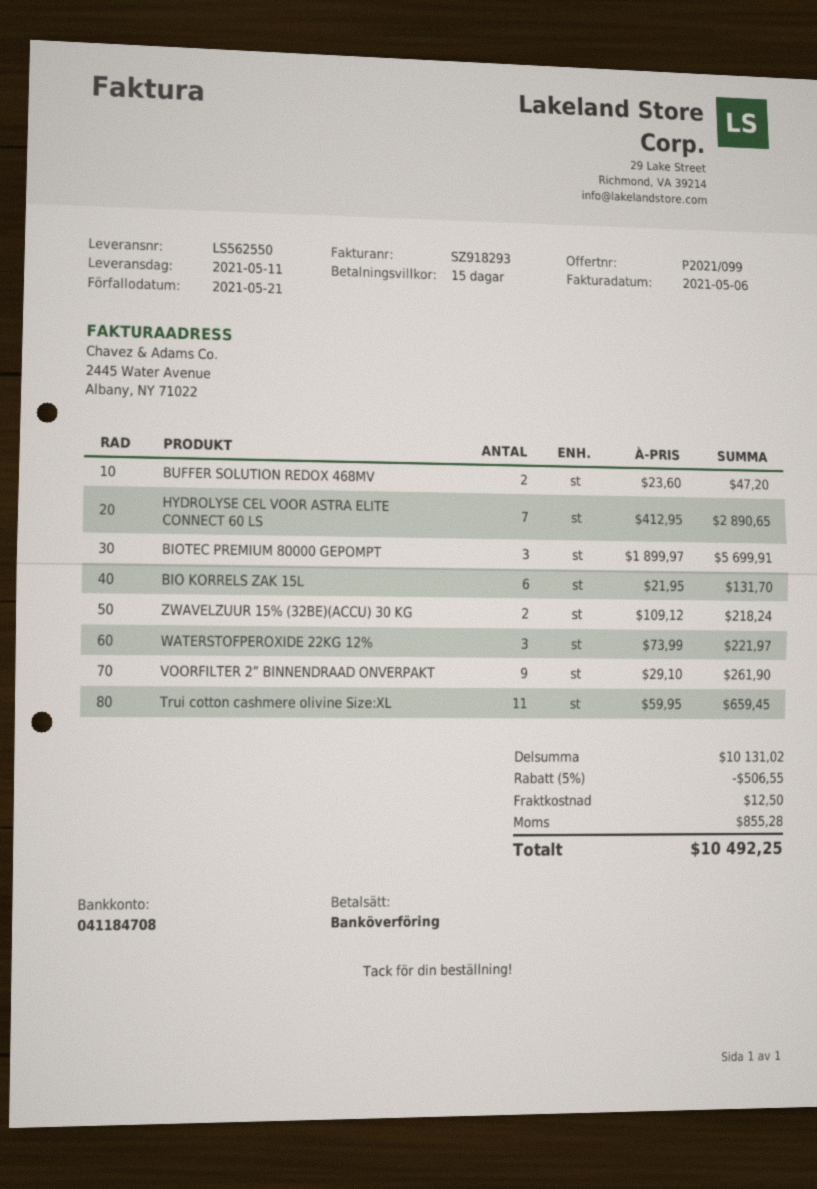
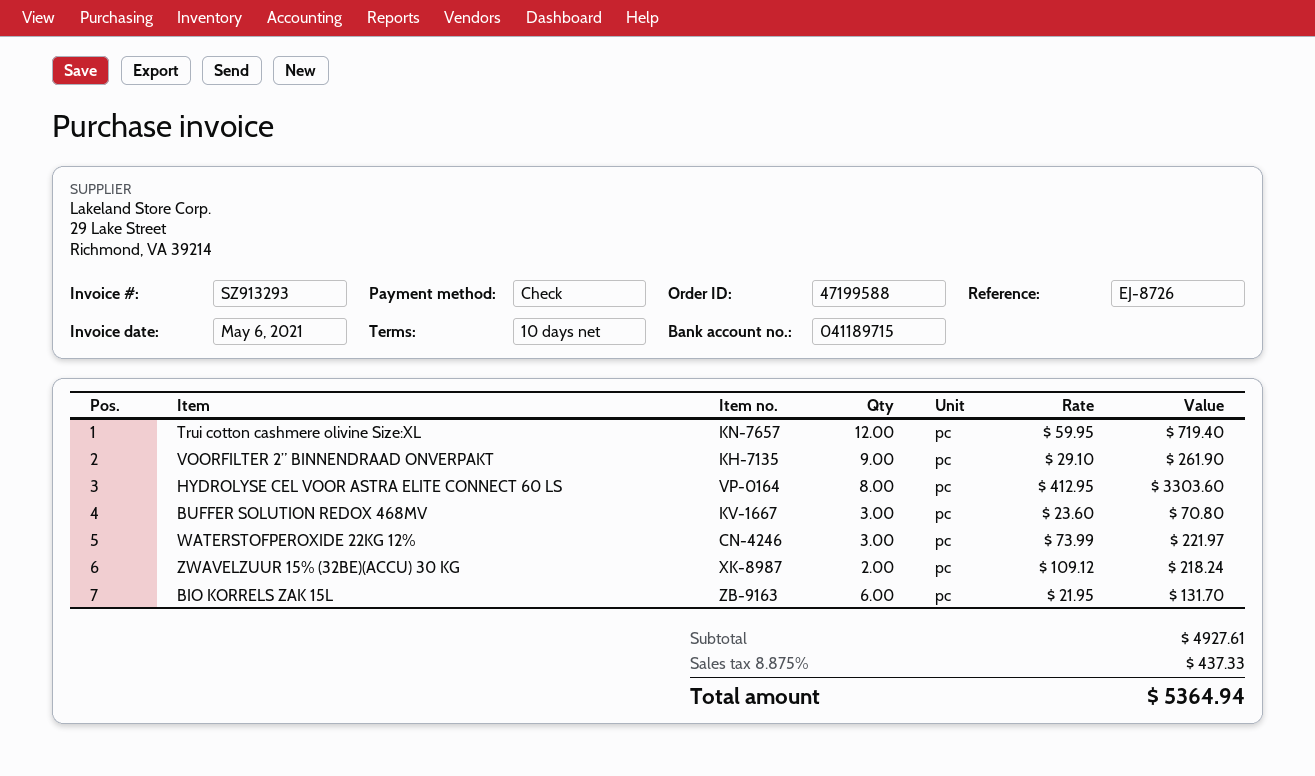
invoice number: SZ918293 -> SZ913293
payment terms: 15 days -> 10 days
payment method: bank transfer -> cheque
bank account: 041184708 -> 041189715
BUFFER SOLUTION REDOX 468MV: 2 x 23.60 = 47.20 -> 3 x 23.60 = 70.80
HYDROLYSE CEL VOOR ASTRA ELITE CONNECT 60 LS: 7 x 412.95 = 2890.65 -> 8 x 412.95 = 3303.60
BIOTEC PREMIUM 80000 GEPOMPT: 3 x 1899.97 = 5699.91 -> none
Trui cotton cashmere olivine Size:XL: 11 x 59.95 = 659.45 -> 12 x 59.95 = 719.40
subtotal: 10131.02 -> 4927.61
discount: 5% = 506.55 -> none
shipping: 12.50 -> none
tax: 855.28 -> 437.33
total: 10492.25 -> 5364.94

